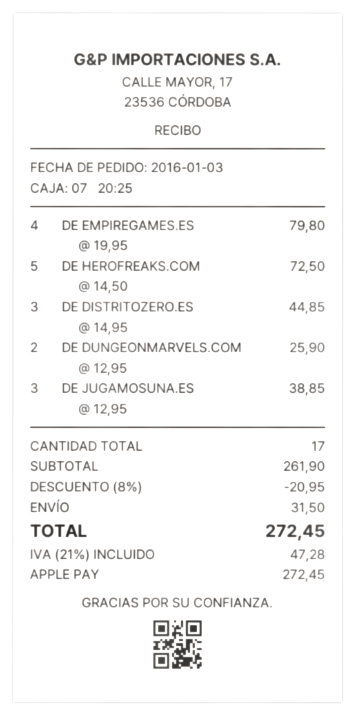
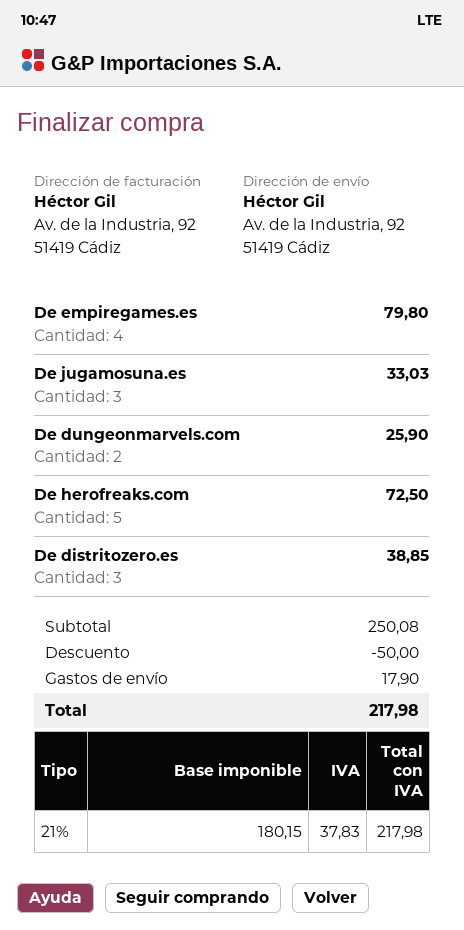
DE DISTRITOZERO.ES: 3 for 44.85 -> 3 for 38.85
DE JUGAMOSUNA.ES: 3 for 38.85 -> 3 for 33.03
subtotal: 261.90 -> 250.08
discount: 20.95 -> 50.00
shipping: 31.50 -> 17.90
tax: 21% = 47.28 -> 21% = 37.83
total: 272.45 -> 217.98

